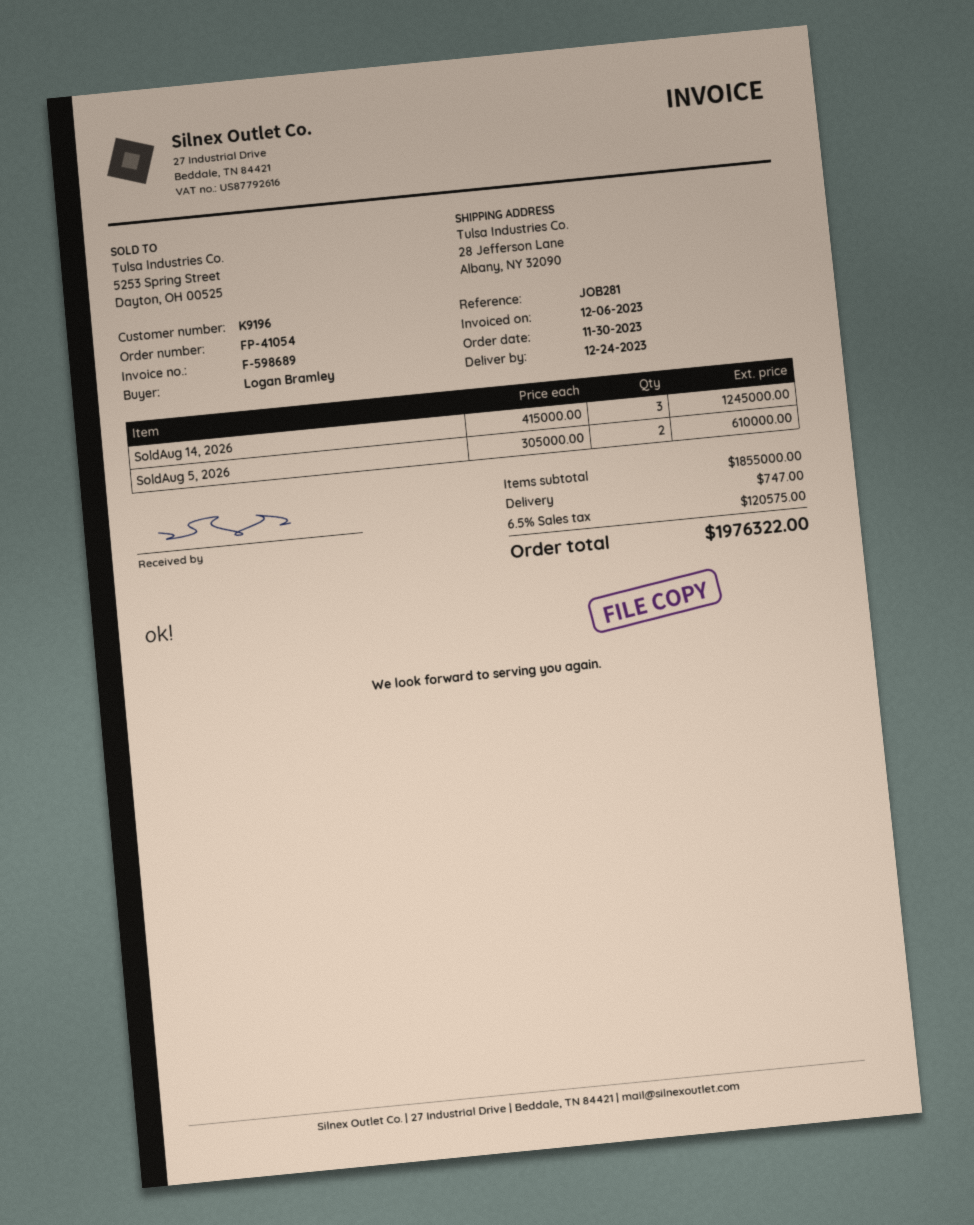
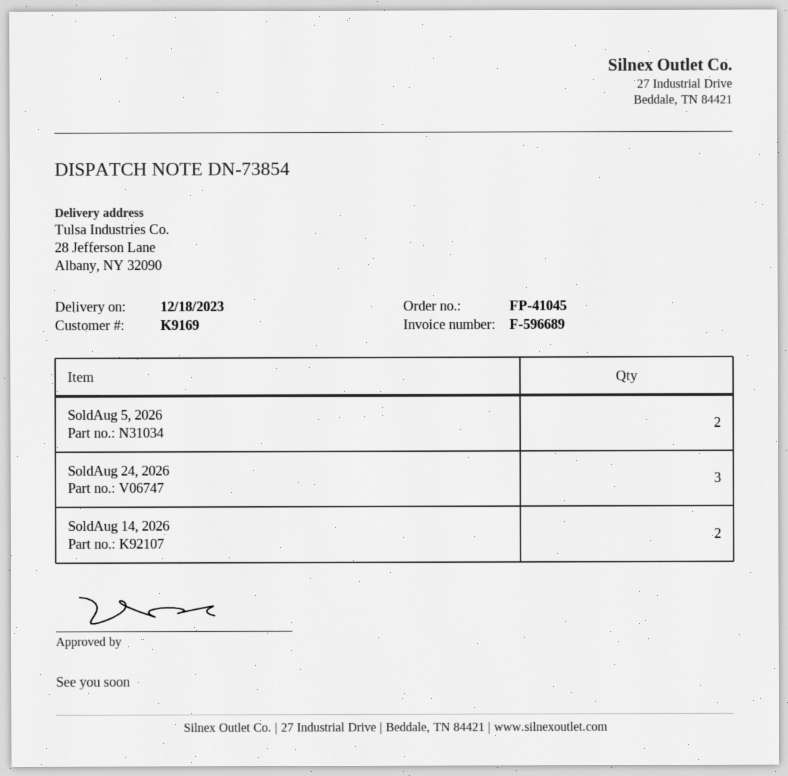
order number: FP-41054 -> FP-41045
delivery date: 2023-12-24 -> 2023-12-18
invoice number: F-598689 -> F-596689
customer number: K9196 -> K9169
SoldAug 14, 2026: 3 -> 2
SoldAug 24, 2026: none -> 3

